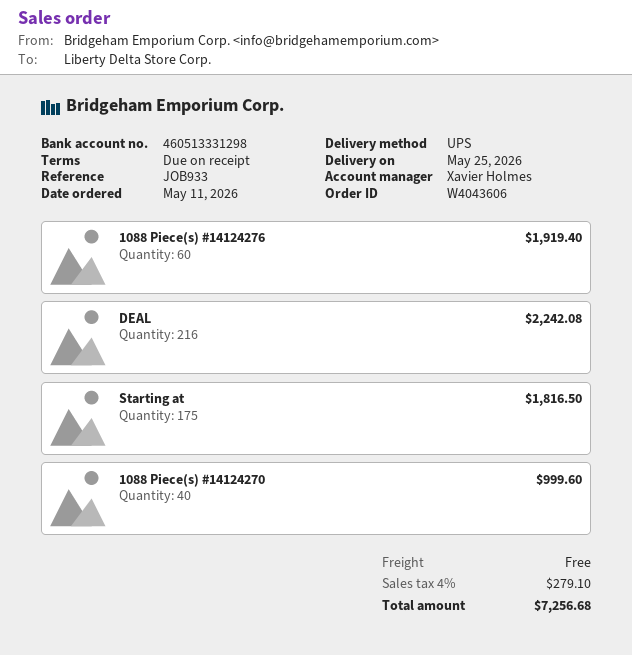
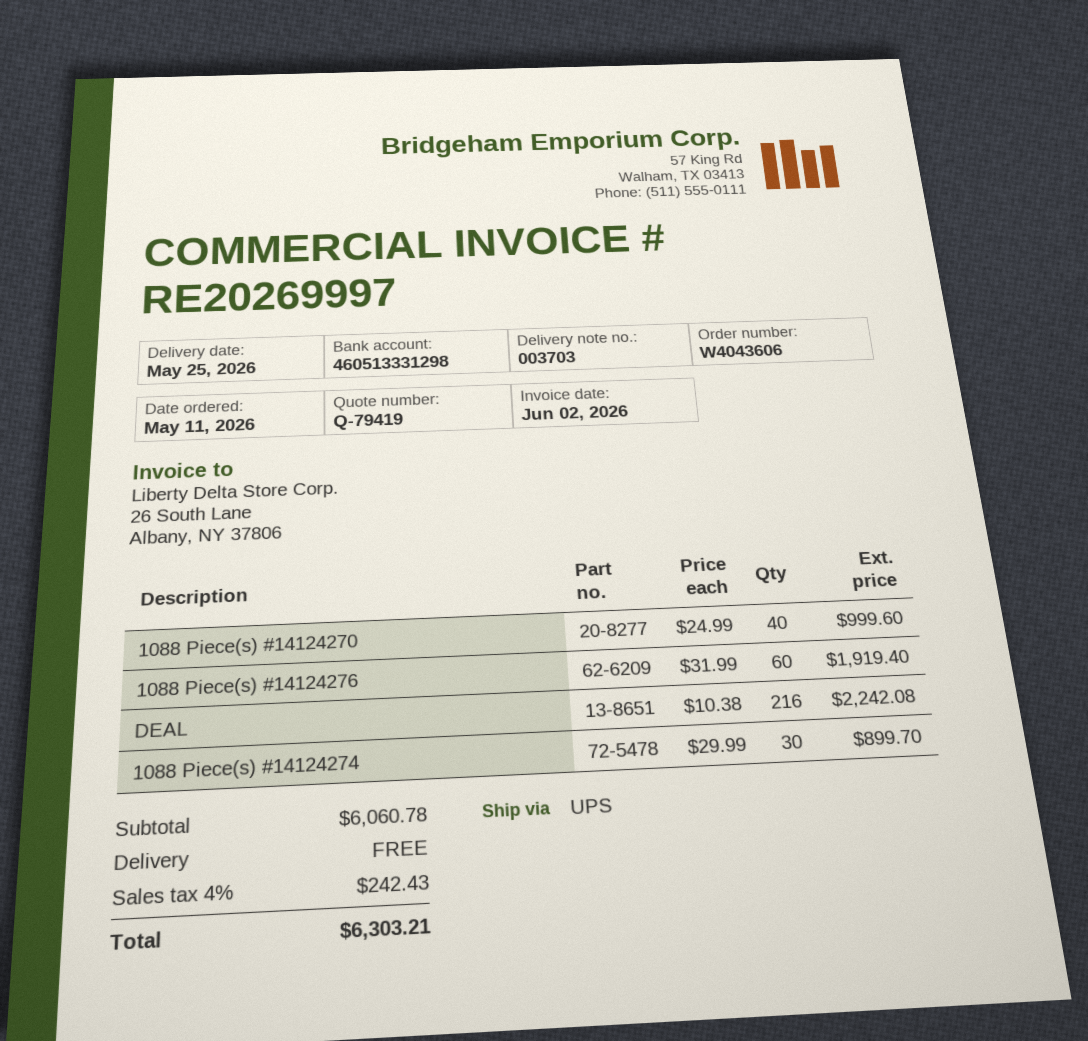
Starting at: 175 for 1816.50 -> none
1088 Piece(s) #14124274: none -> 30 for 899.70
tax: 4% = 279.10 -> 4% = 242.43
total: 7256.68 -> 6303.21

